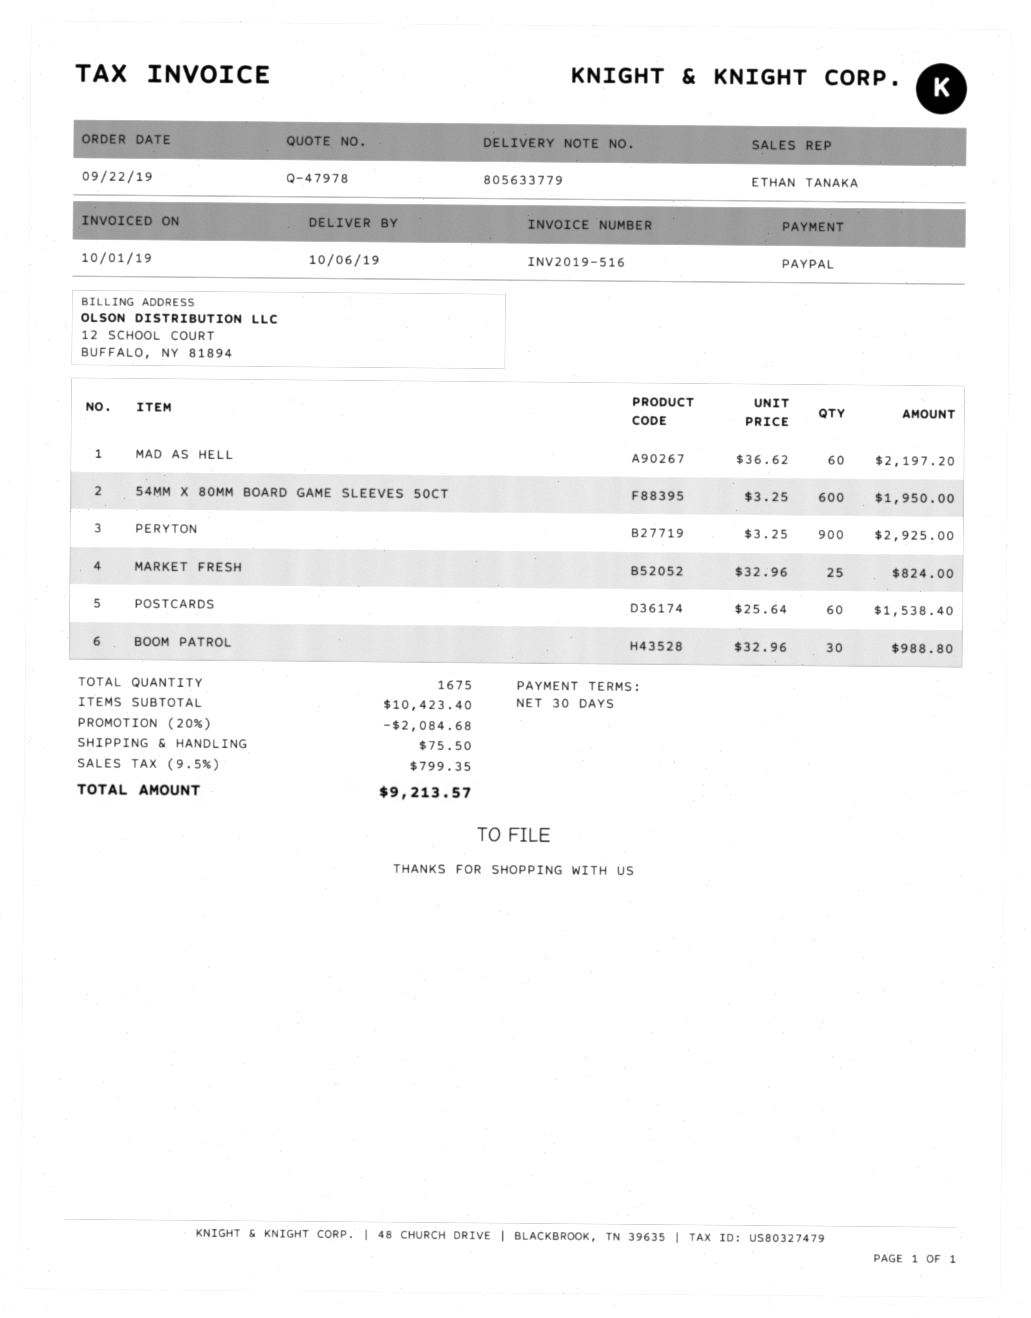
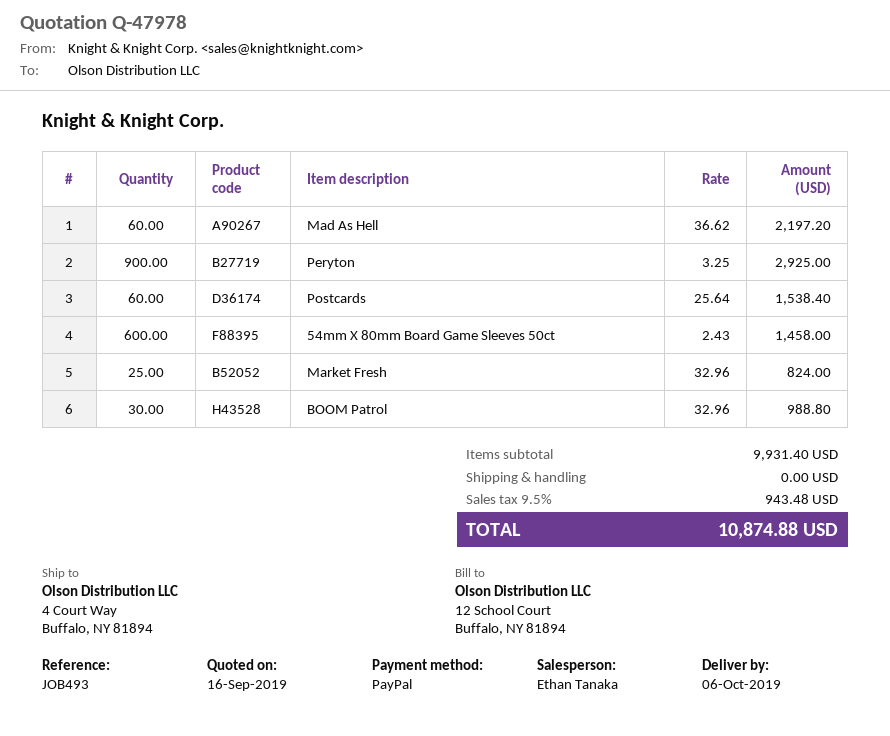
54MM X 80MM BOARD GAME SLEEVES 50CT: 600 x 3.25 = 1950.00 -> 600 x 2.43 = 1458.00
subtotal: 10423.40 -> 9931.40
discount: 20% = 2084.68 -> none
shipping: 75.50 -> 0.00
tax: 9.5% = 799.35 -> 9.5% = 943.48
total: 9213.57 -> 10874.88

